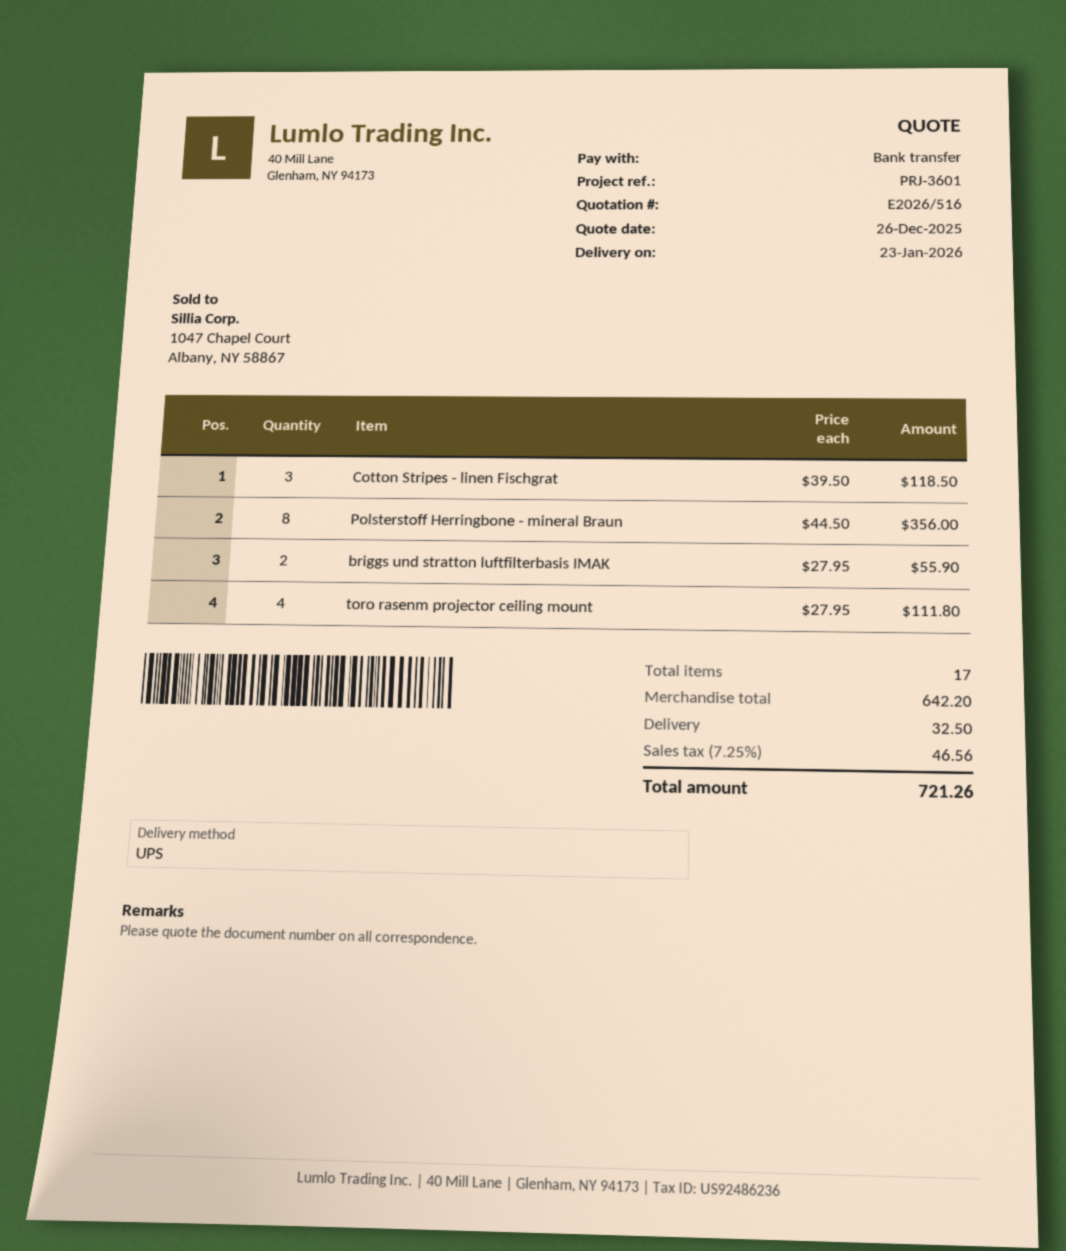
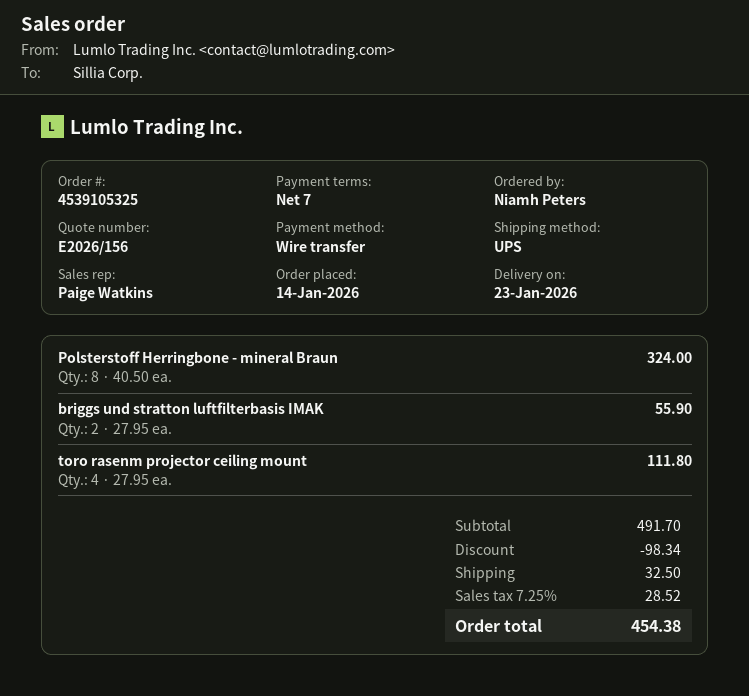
quote number: E2026/516 -> E2026/156
Cotton Stripes - linen Fischgrat: 3 x 39.50 = 118.50 -> none
Polsterstoff Herringbone - mineral Braun: 8 x 44.50 = 356.00 -> 8 x 40.50 = 324.00
subtotal: 642.20 -> 491.70
discount: none -> 98.34
tax: 7.25% = 46.56 -> 7.25% = 28.52
total: 721.26 -> 454.38

